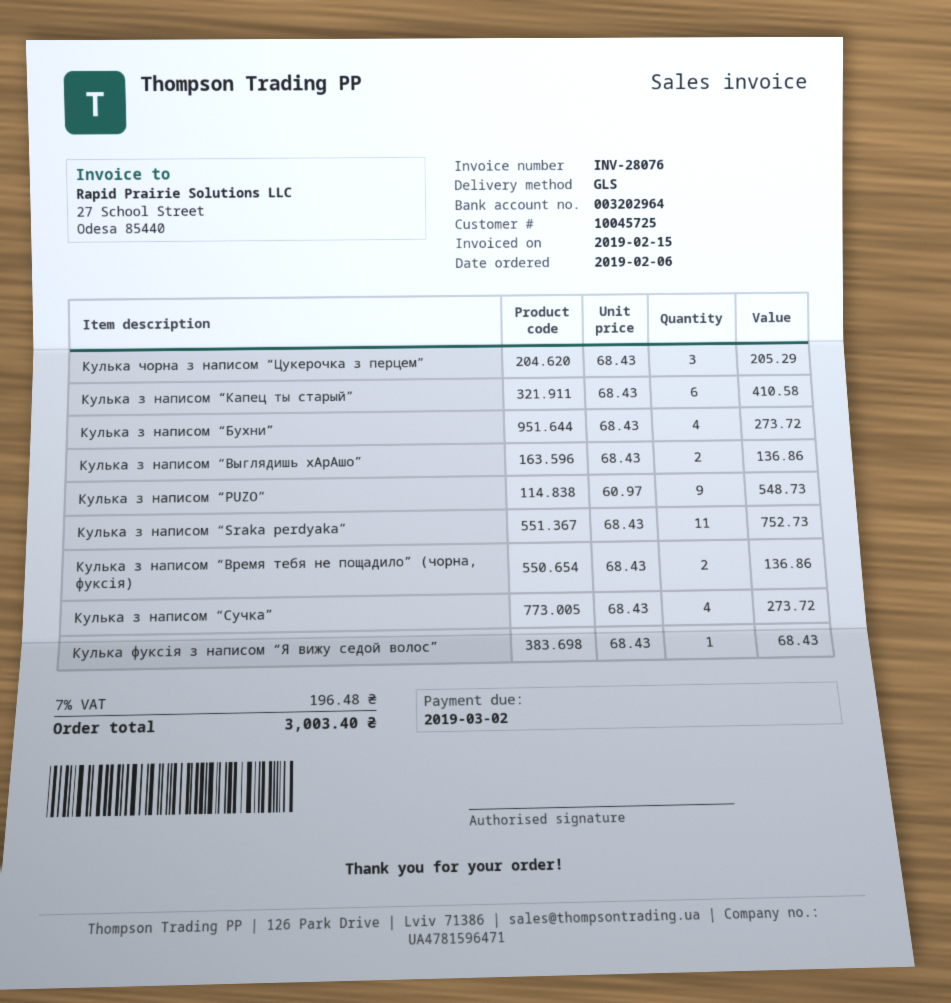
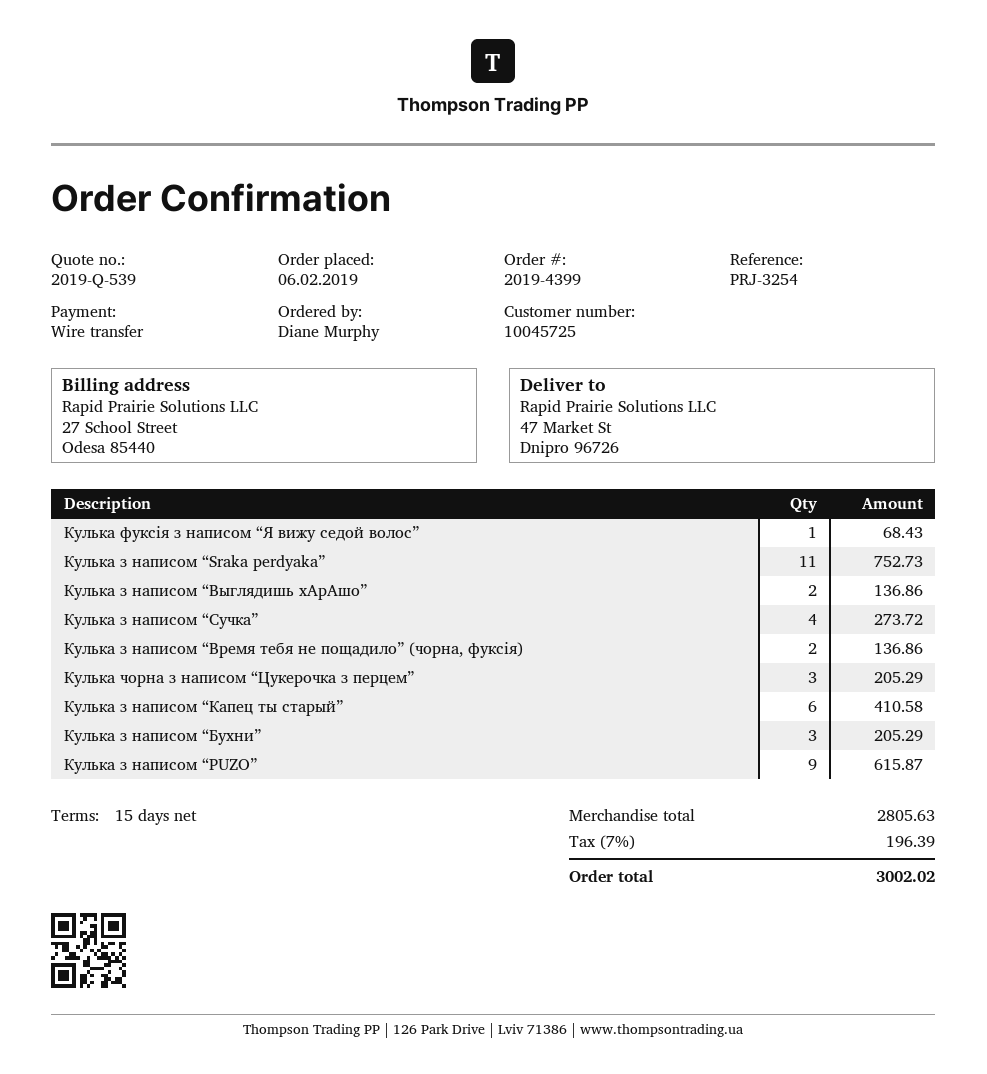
Кулька з написом “Бухни”: 4 for 273.72 -> 3 for 205.29
Кулька з написом “PUZO”: 9 for 548.73 -> 9 for 615.87
tax: 7% = 196.48 -> 7% = 196.39
total: 3003.40 -> 3002.02

